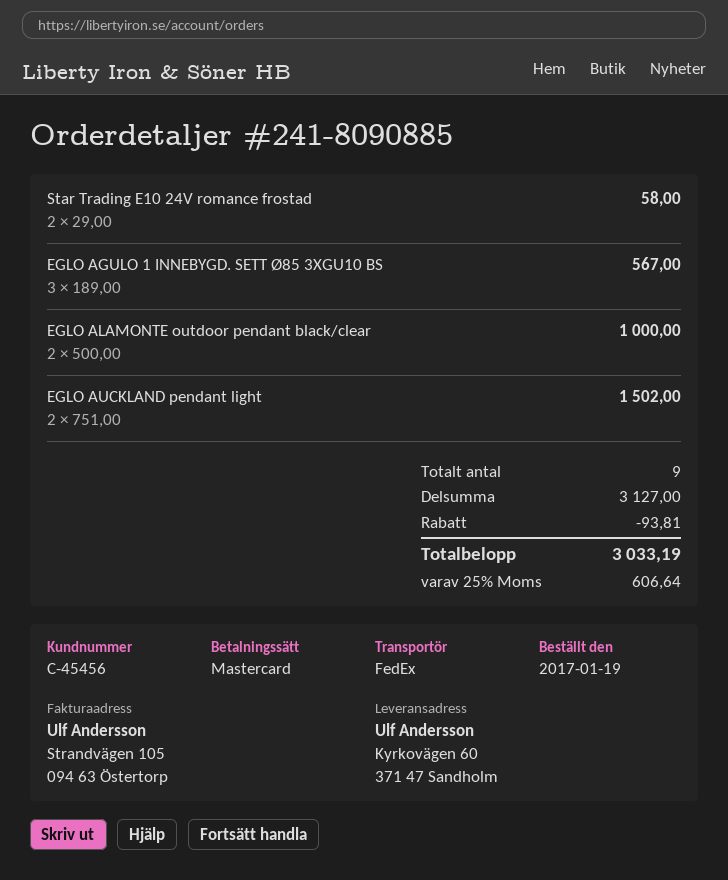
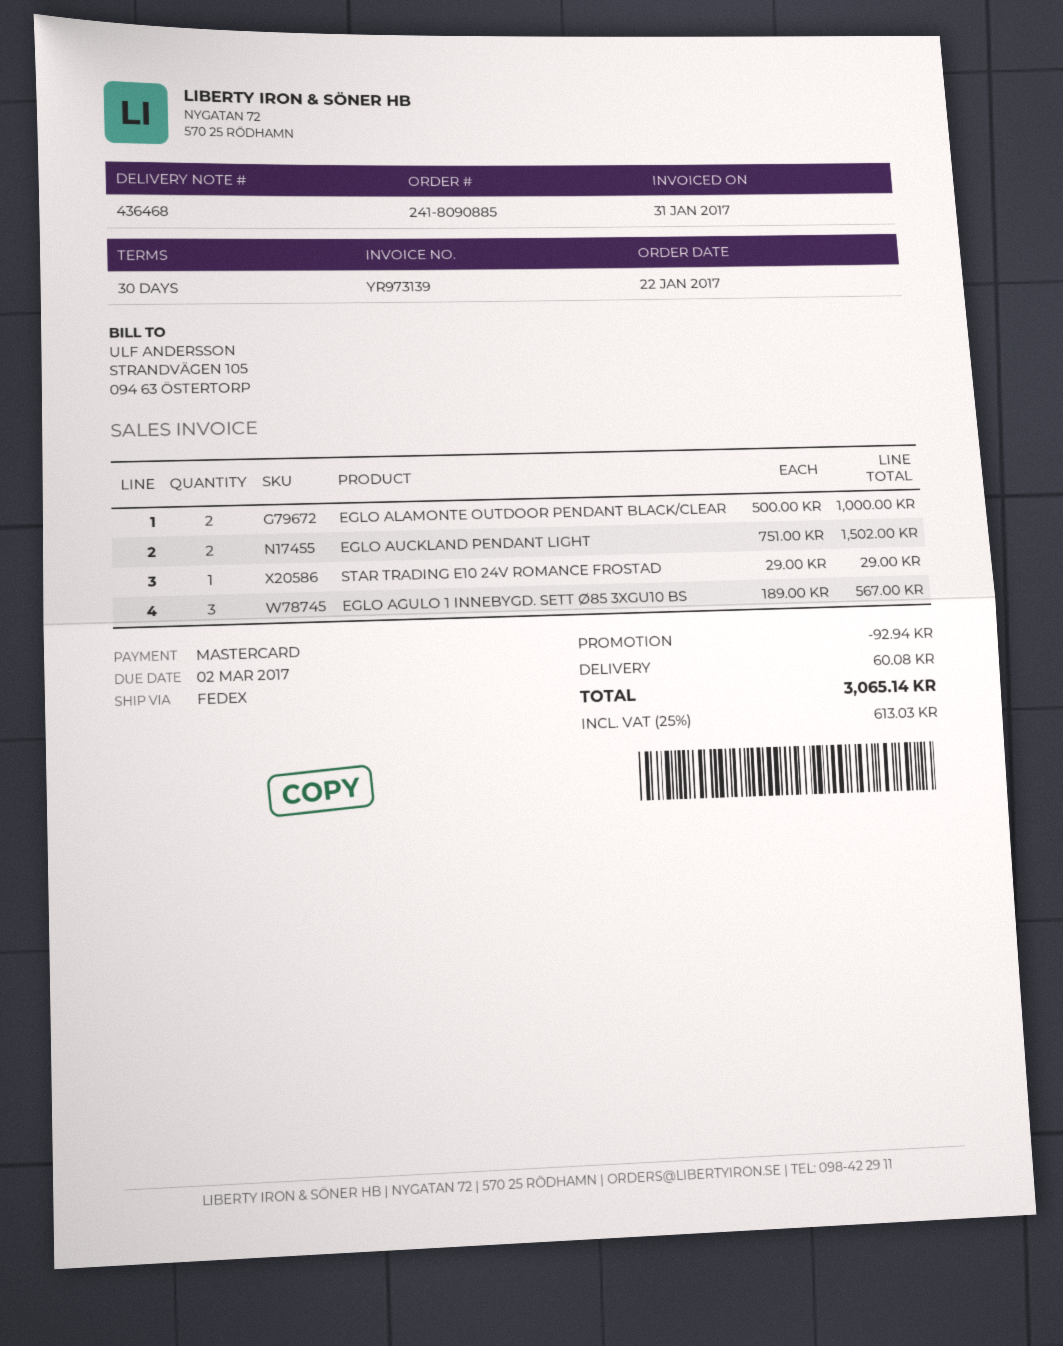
order date: 2017-01-19 -> 2017-01-22
Star Trading E10 24V romance frostad: 2 x 29.00 = 58.00 -> 1 x 29.00 = 29.00
discount: 93.81 -> 92.94
shipping: none -> 60.08
tax: 25% = 606.64 -> 25% = 613.03
total: 3033.19 -> 3065.14

